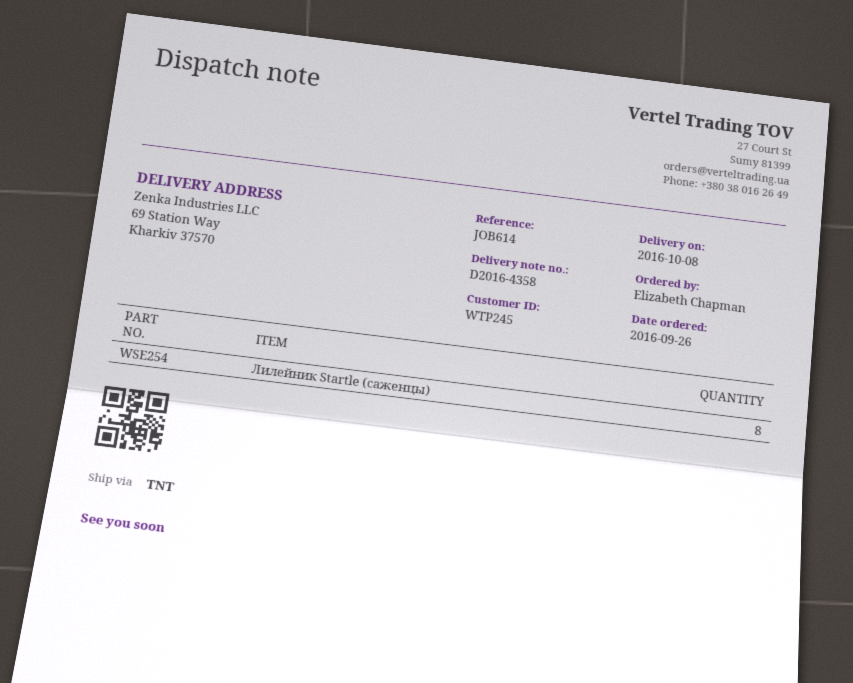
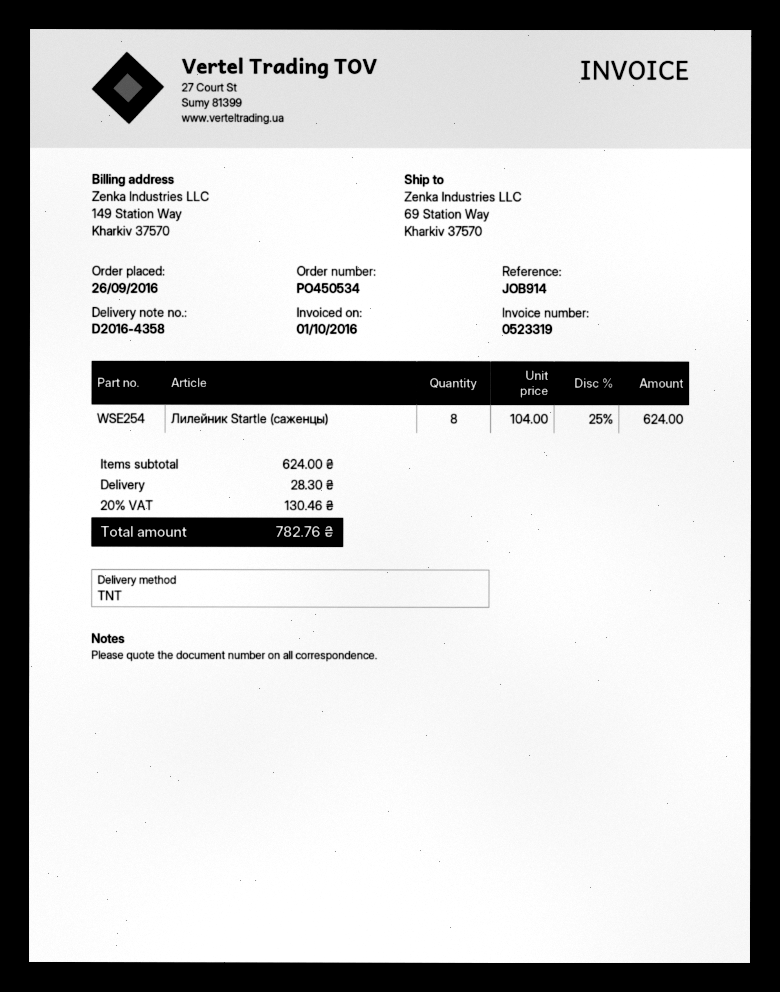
reference: JOB614 -> JOB914

